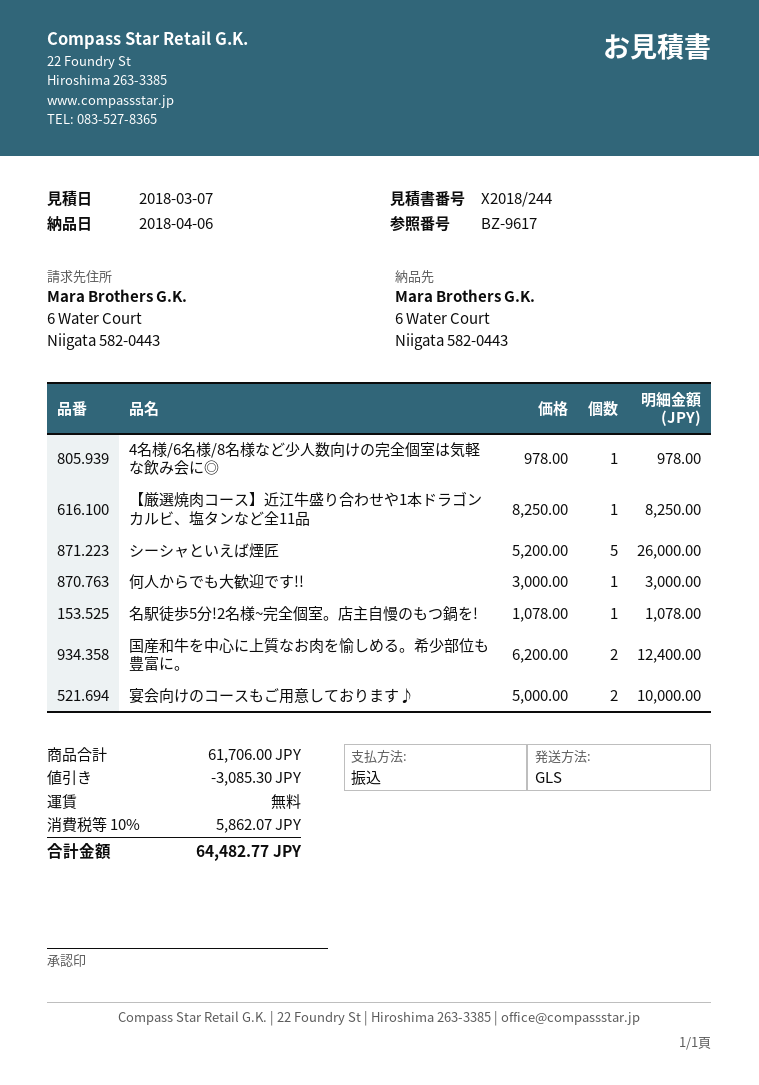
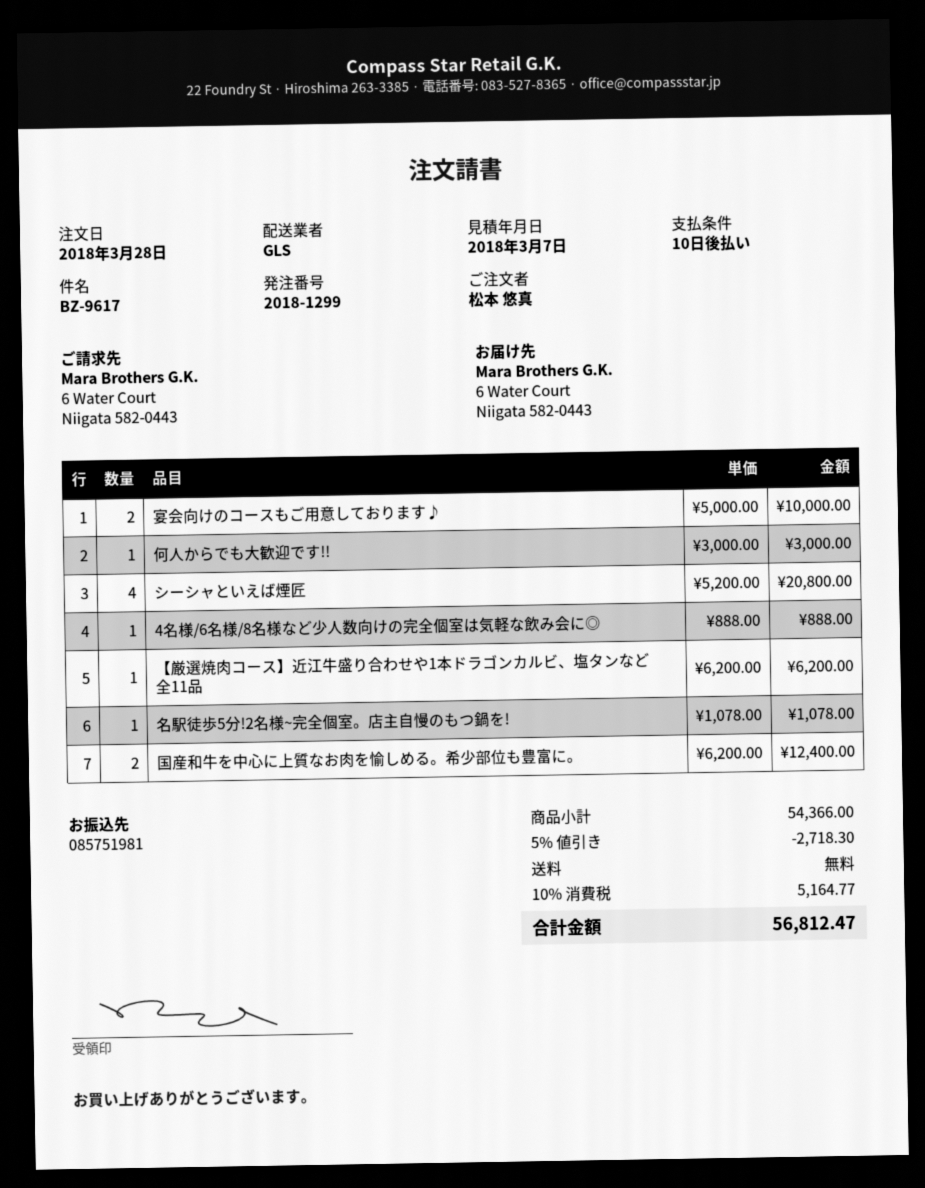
4名様/6名様/8名様など少人数向けの完全個室は気軽な飲み会に◎: 1 x 978.00 = 978.00 -> 1 x 888.00 = 888.00
【厳選焼肉コース】近江牛盛り合わせや1本ドラゴンカルビ、塩タンなど全11品: 1 x 8250.00 = 8250.00 -> 1 x 6200.00 = 6200.00
シーシャといえば煙匠: 5 x 5200.00 = 26000.00 -> 4 x 5200.00 = 20800.00
subtotal: 61706.00 -> 54366.00
discount: 3085.30 -> 2718.30
tax: 10% = 5862.07 -> 10% = 5164.77
total: 64482.77 -> 56812.47

